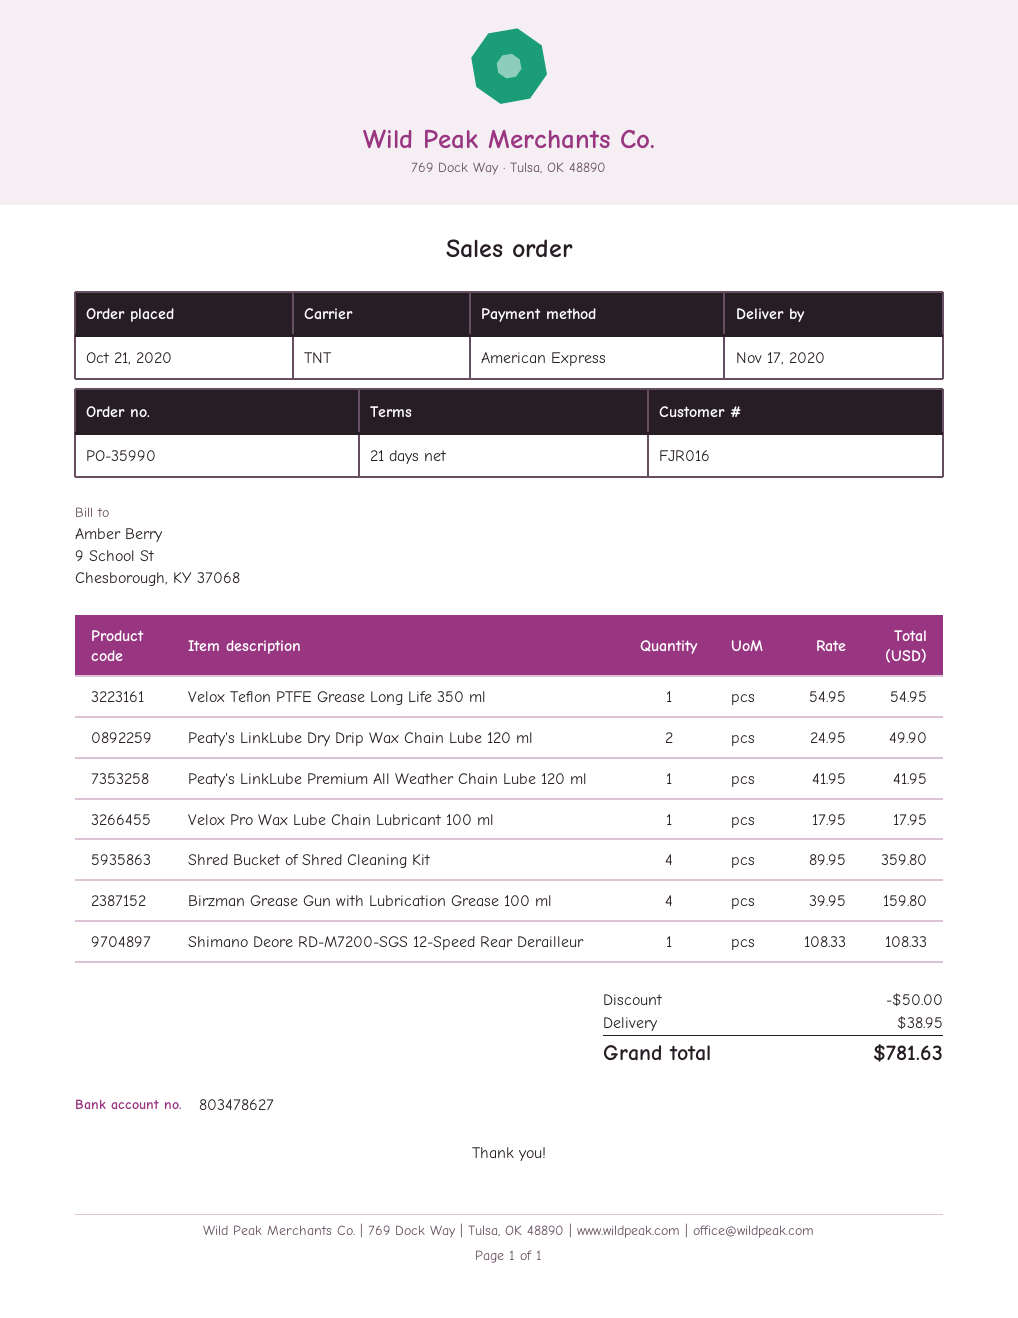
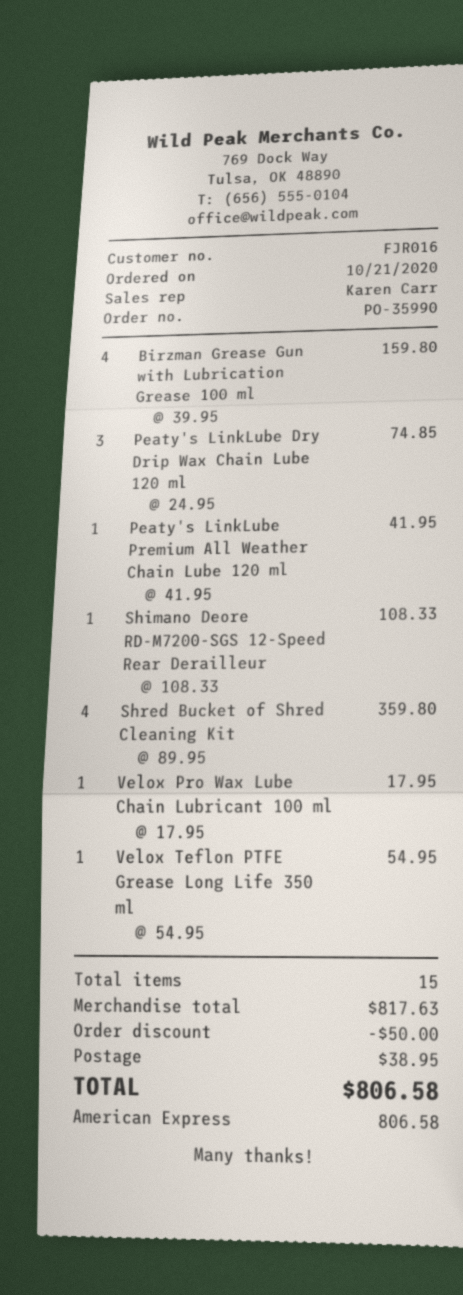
Peaty's LinkLube Dry Drip Wax Chain Lube 120 ml: 2 x 24.95 = 49.90 -> 3 x 24.95 = 74.85
total: 781.63 -> 806.58

